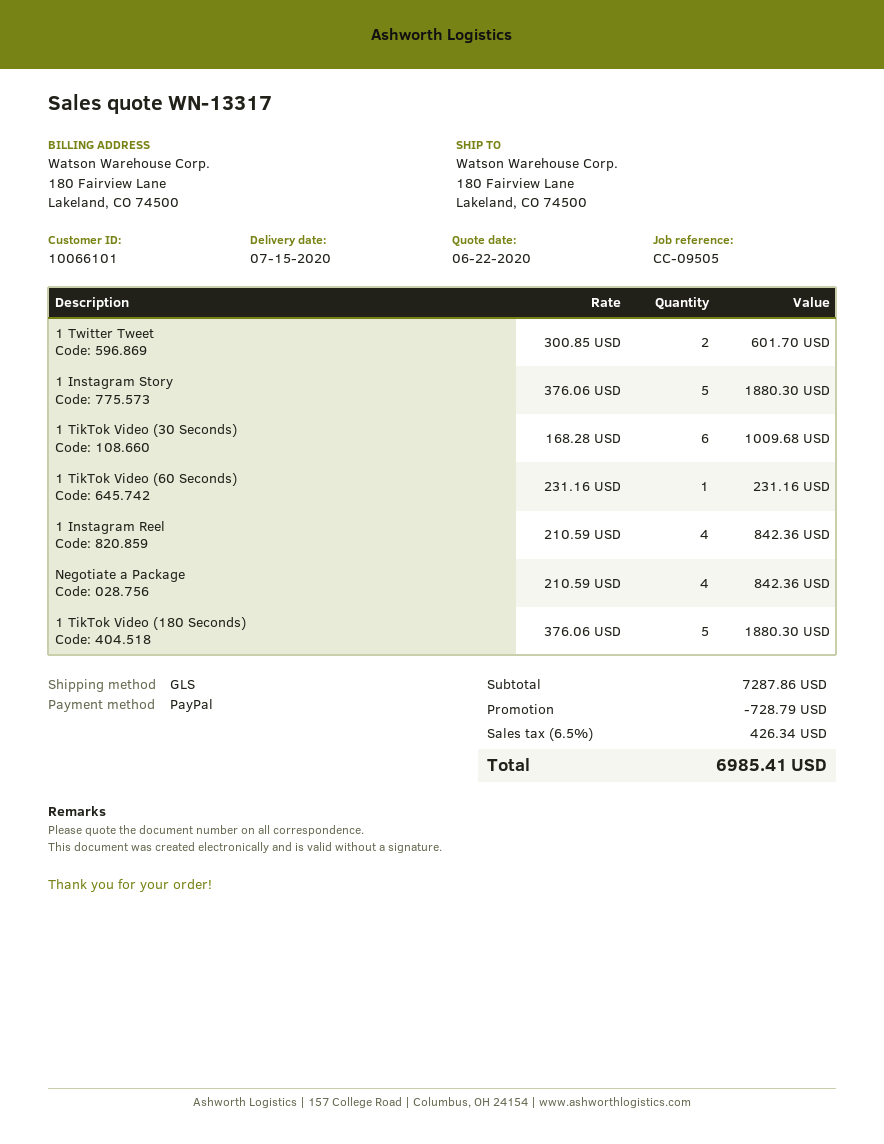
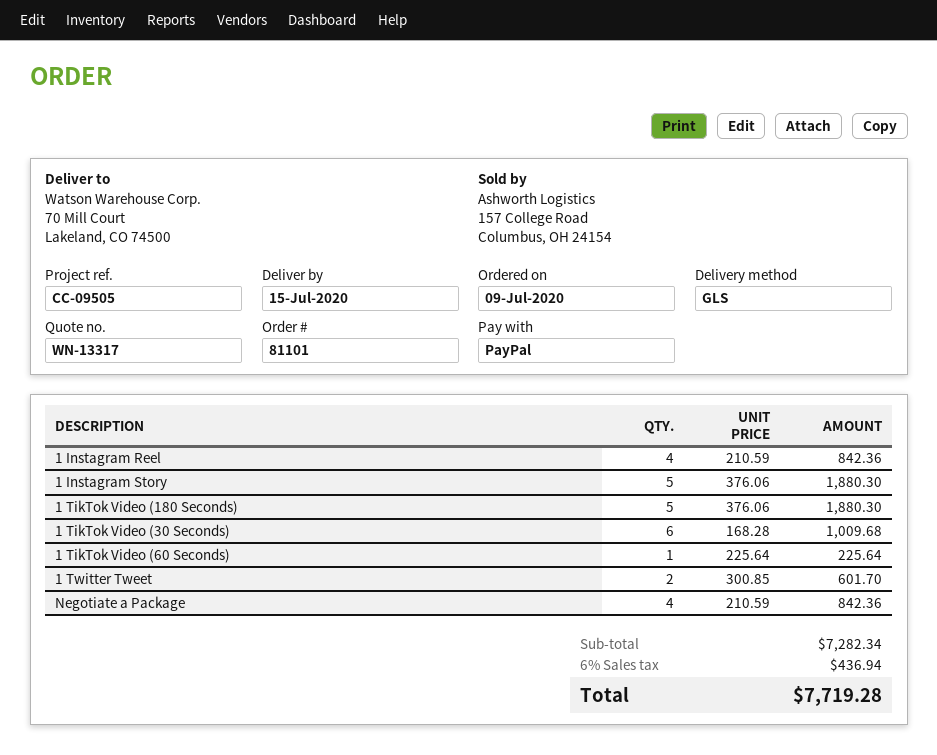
ship to: 180 Fairview Lane, Lakeland, CO 74500 -> 70 Mill Court, Lakeland, CO 74500
1 TikTok Video (60 Seconds): 1 x 231.16 = 231.16 -> 1 x 225.64 = 225.64
subtotal: 7287.86 -> 7282.34
discount: 728.79 -> none
tax: 6.5% = 426.34 -> 6% = 436.94
total: 6985.41 -> 7719.28

